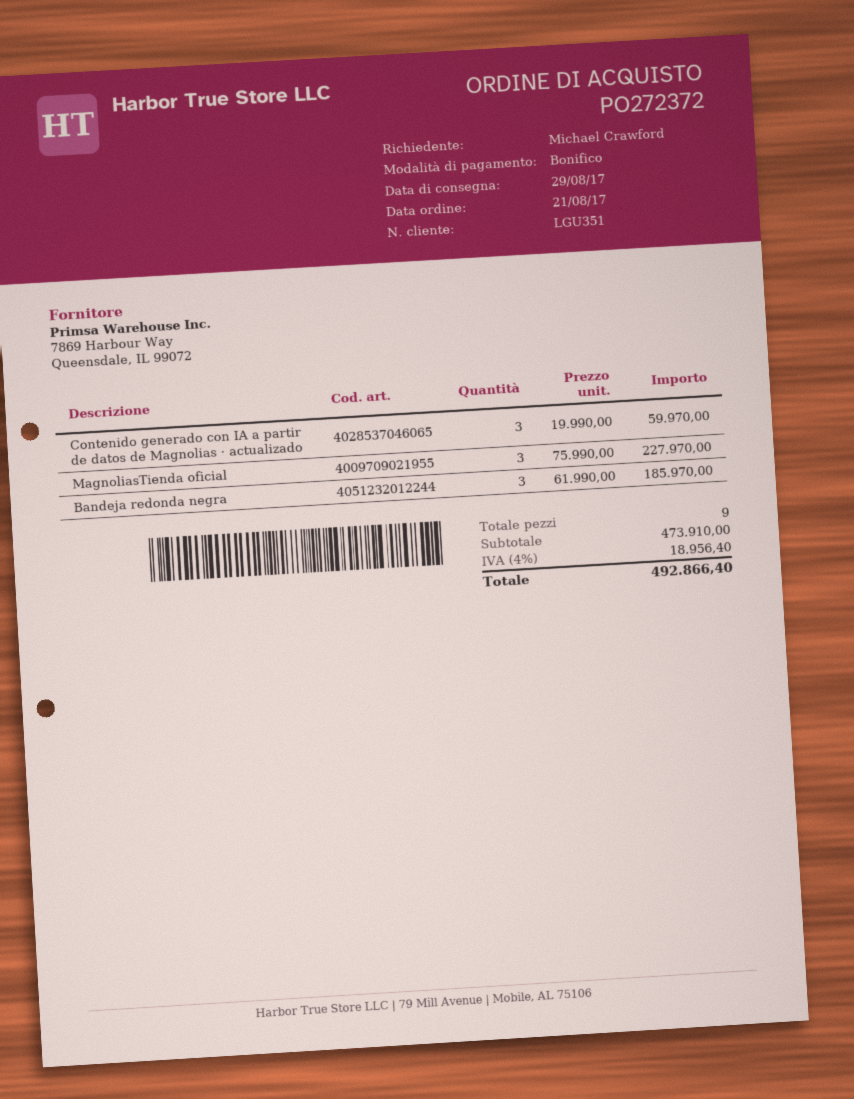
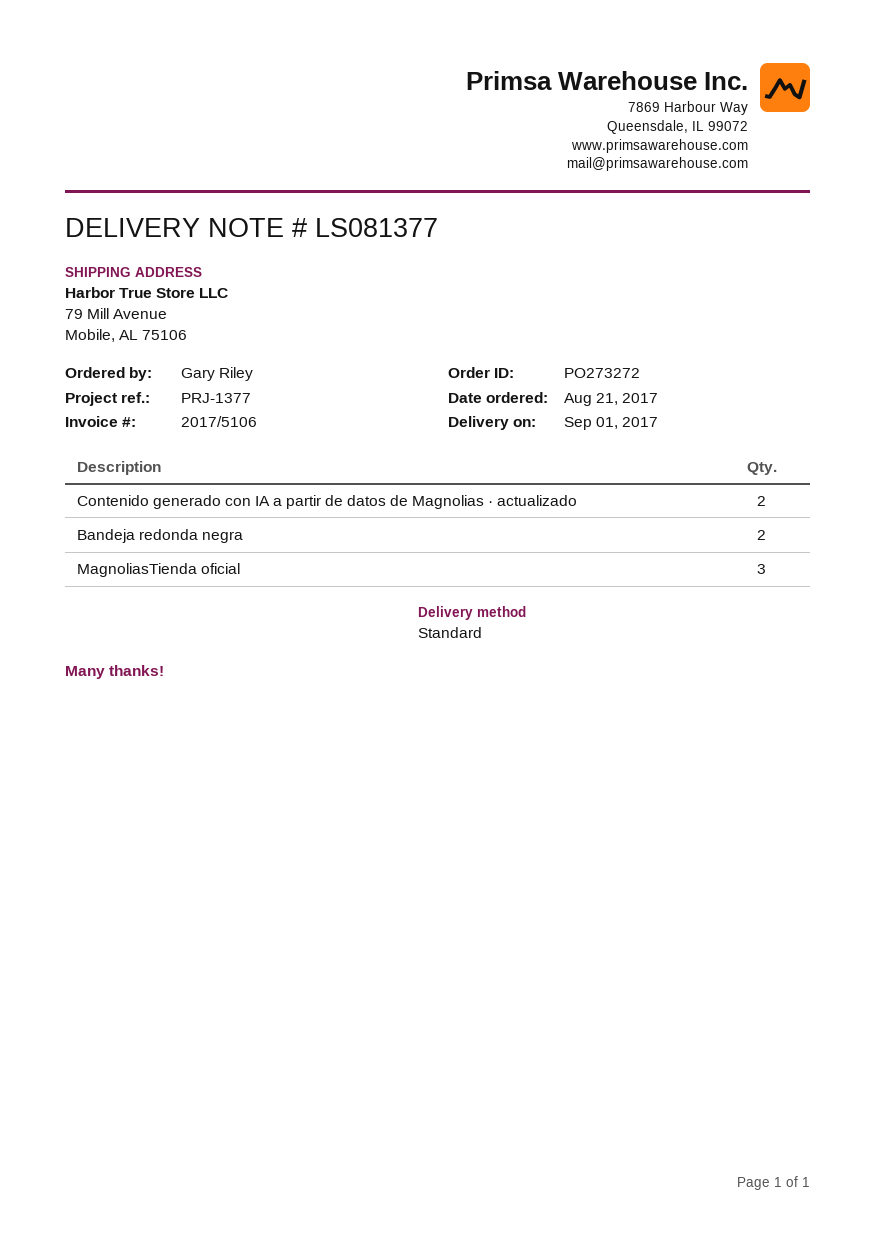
order number: PO272372 -> PO273272
delivery date: 2017-08-29 -> 2017-09-01
ordered by: Michael Crawford -> Gary Riley
Contenido generado con IA a partir de datos de Magnolias · actualizado: 3 -> 2
Bandeja redonda negra: 3 -> 2

